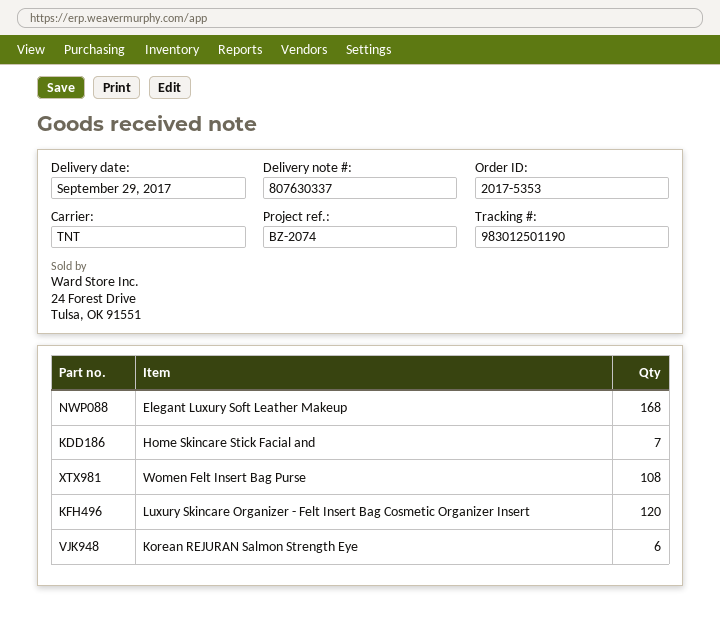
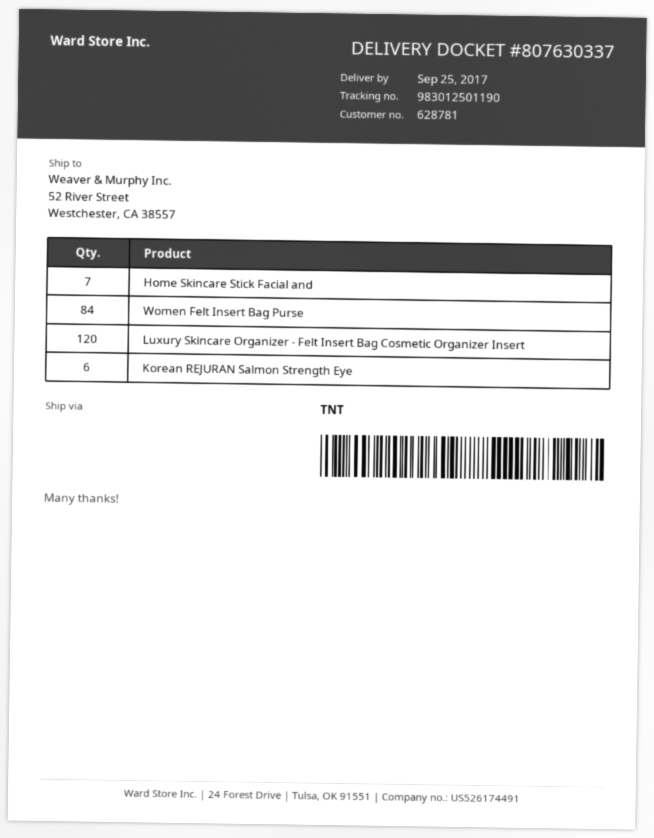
delivery date: 2017-09-29 -> 2017-09-25
Elegant Luxury Soft Leather Makeup: 168 -> none
Women Felt Insert Bag Purse: 108 -> 84

